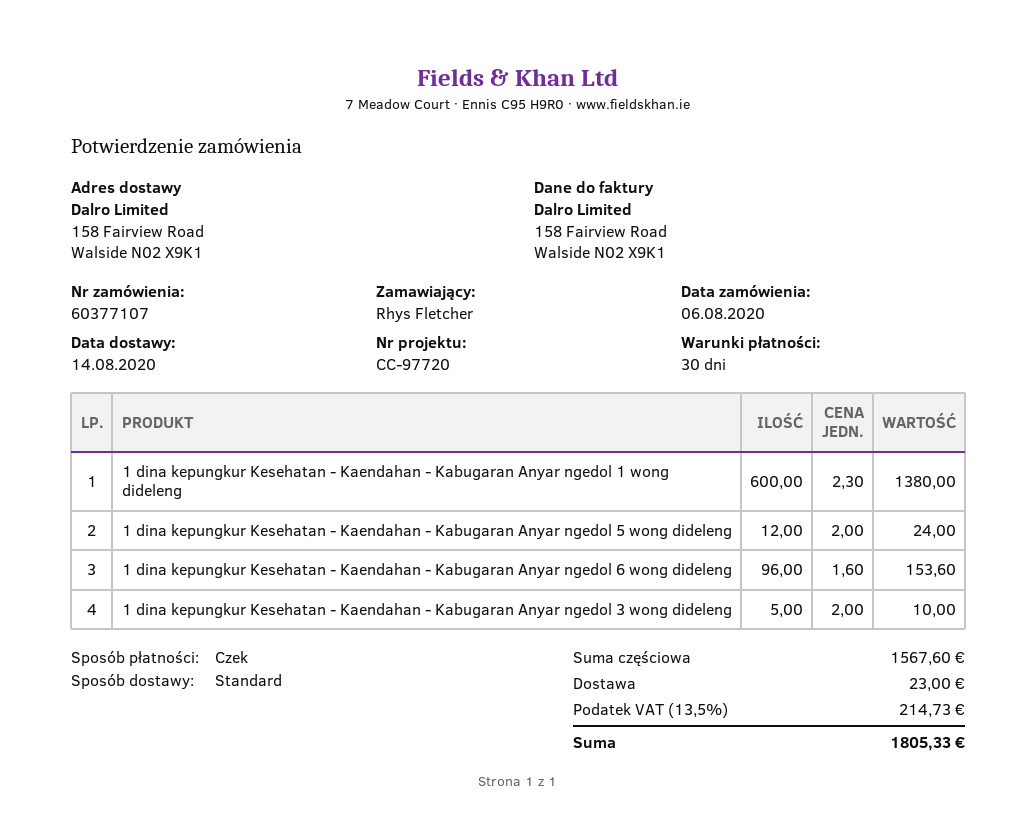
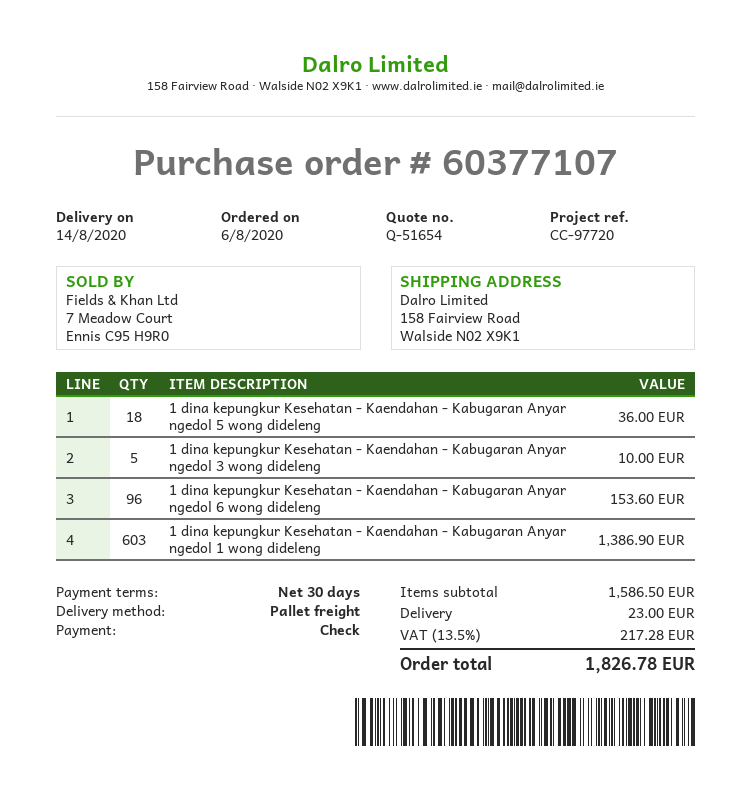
shipping method: standard -> pallet freight
1 dina kepungkur Kesehatan - Kaendahan - Kabugaran Anyar ngedol 1 wong dideleng: 600 for 1380.00 -> 603 for 1386.90
1 dina kepungkur Kesehatan - Kaendahan - Kabugaran Anyar ngedol 5 wong dideleng: 12 for 24.00 -> 18 for 36.00
subtotal: 1567.60 -> 1586.50
tax: 13.5% = 214.73 -> 13.5% = 217.28
total: 1805.33 -> 1826.78

